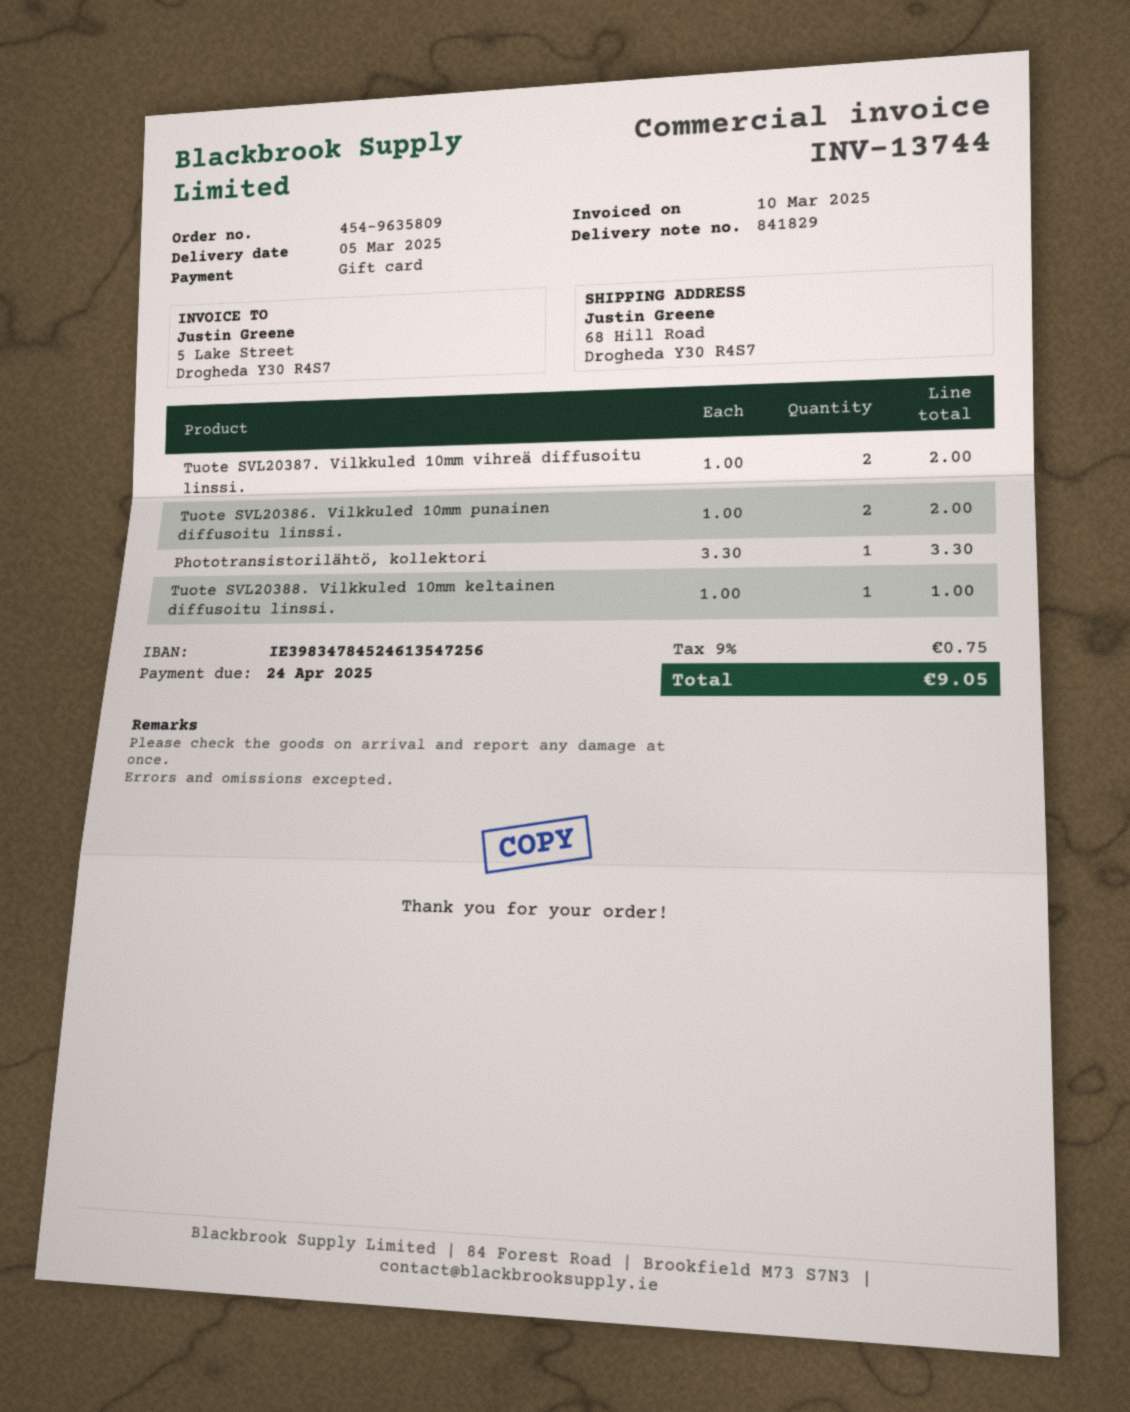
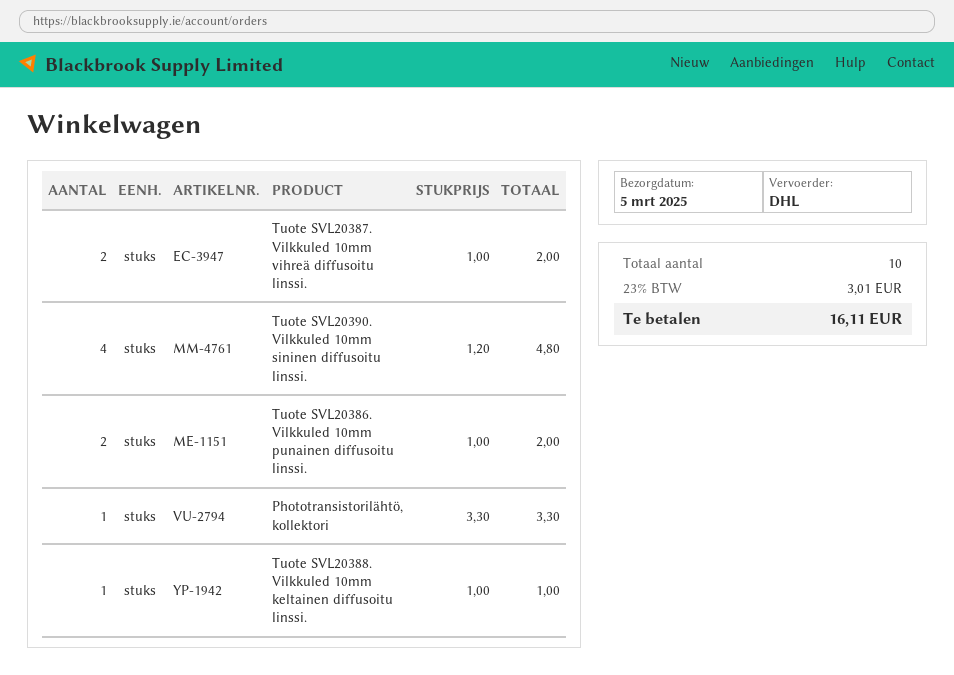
Tuote SVL20390. Vilkkuled 10mm sininen diffusoitu linssi.: none -> 4 x 1.20 = 4.80
tax: 9% = 0.75 -> 23% = 3.01
total: 9.05 -> 16.11

